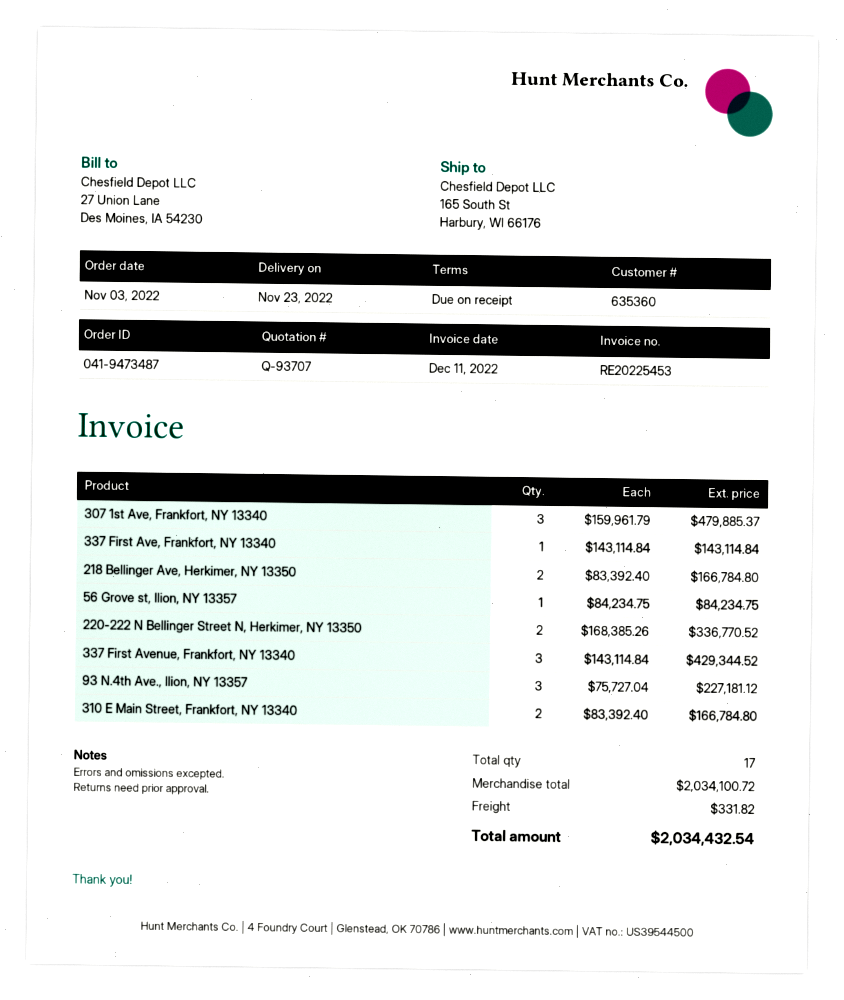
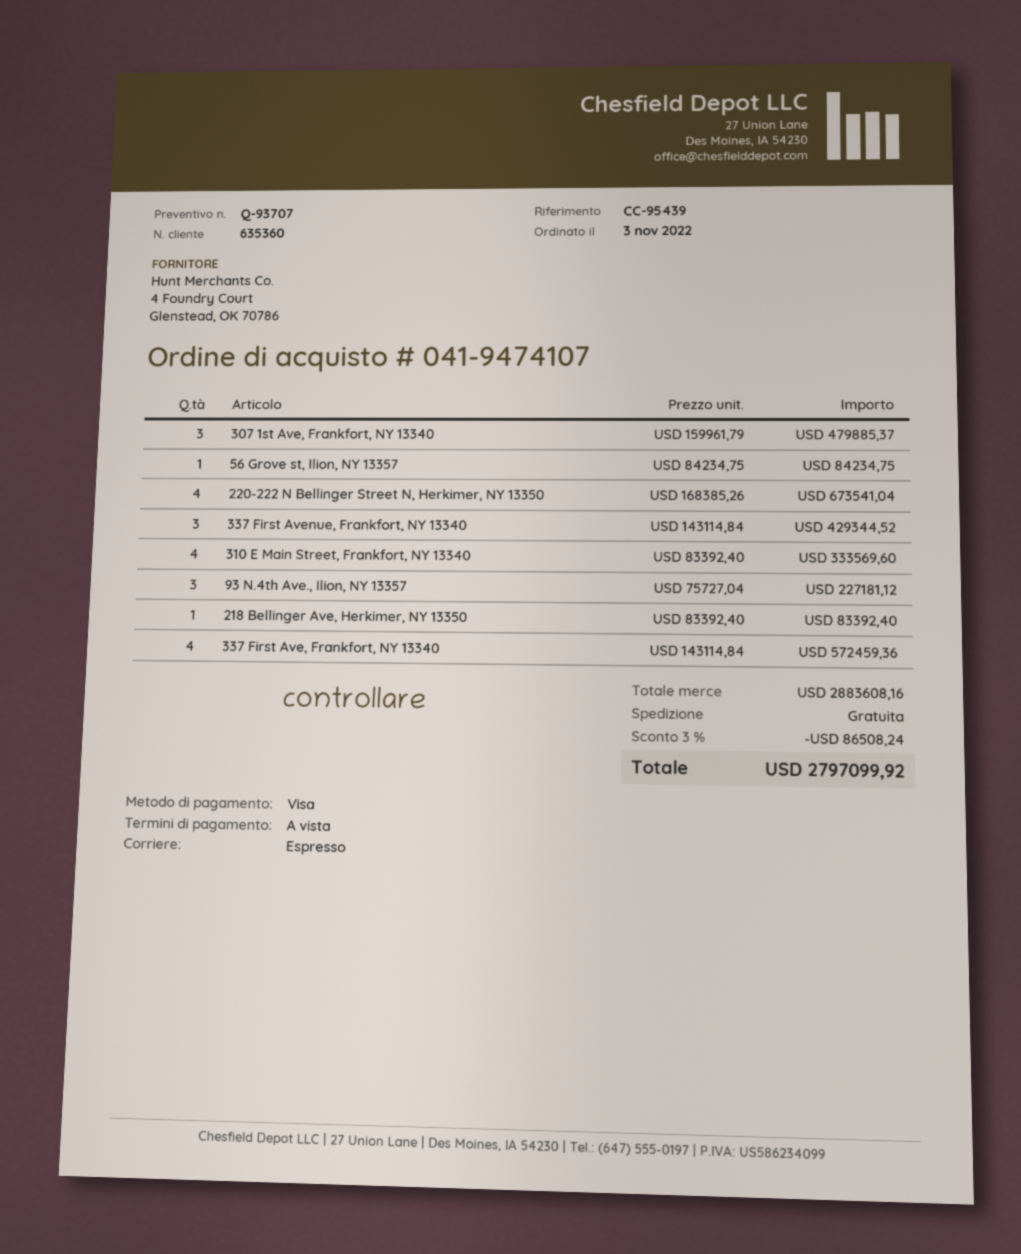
order number: 041-9473487 -> 041-9474107
337 First Ave, Frankfort, NY 13340: 1 x 143114.84 = 143114.84 -> 4 x 143114.84 = 572459.36
218 Bellinger Ave, Herkimer, NY 13350: 2 x 83392.40 = 166784.80 -> 1 x 83392.40 = 83392.40
220-222 N Bellinger Street N, Herkimer, NY 13350: 2 x 168385.26 = 336770.52 -> 4 x 168385.26 = 673541.04
310 E Main Street, Frankfort, NY 13340: 2 x 83392.40 = 166784.80 -> 4 x 83392.40 = 333569.60
subtotal: 2034100.72 -> 2883608.16
discount: none -> 3% = 86508.24
shipping: 331.82 -> 0.00
total: 2034432.54 -> 2797099.92

